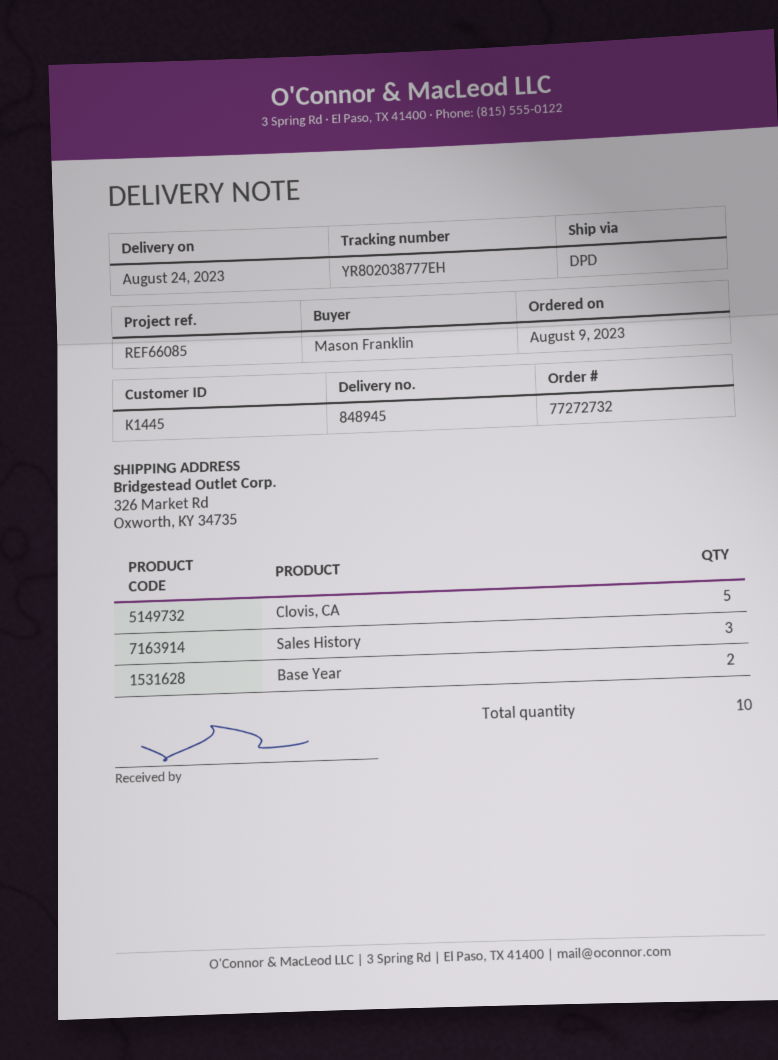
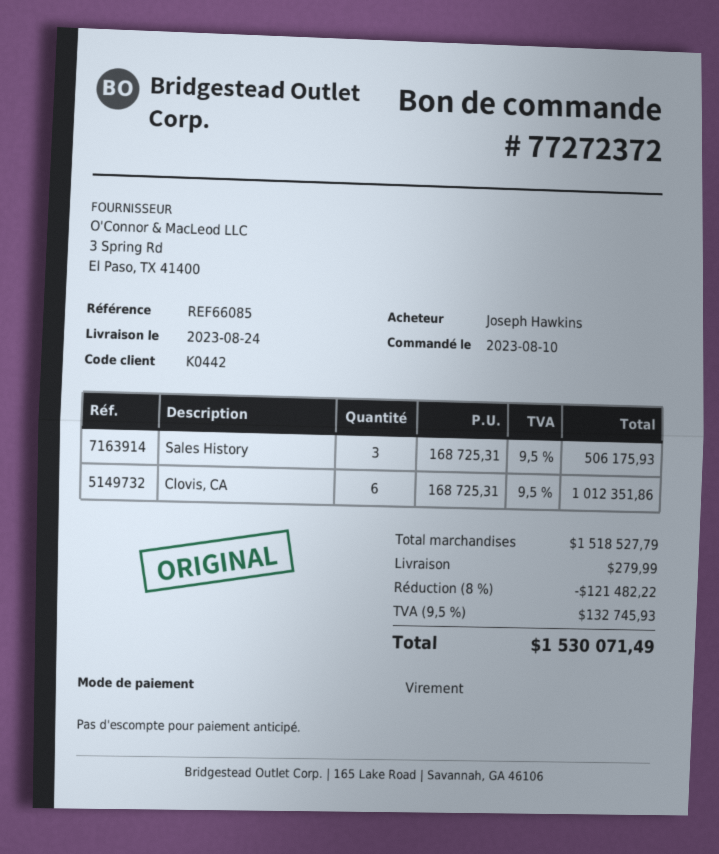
order number: 77272732 -> 77272372
order date: 2023-08-09 -> 2023-08-10
customer number: K1445 -> K0442
ordered by: Mason Franklin -> Joseph Hawkins
Clovis, CA: 5 -> 6
Base Year: 2 -> none

